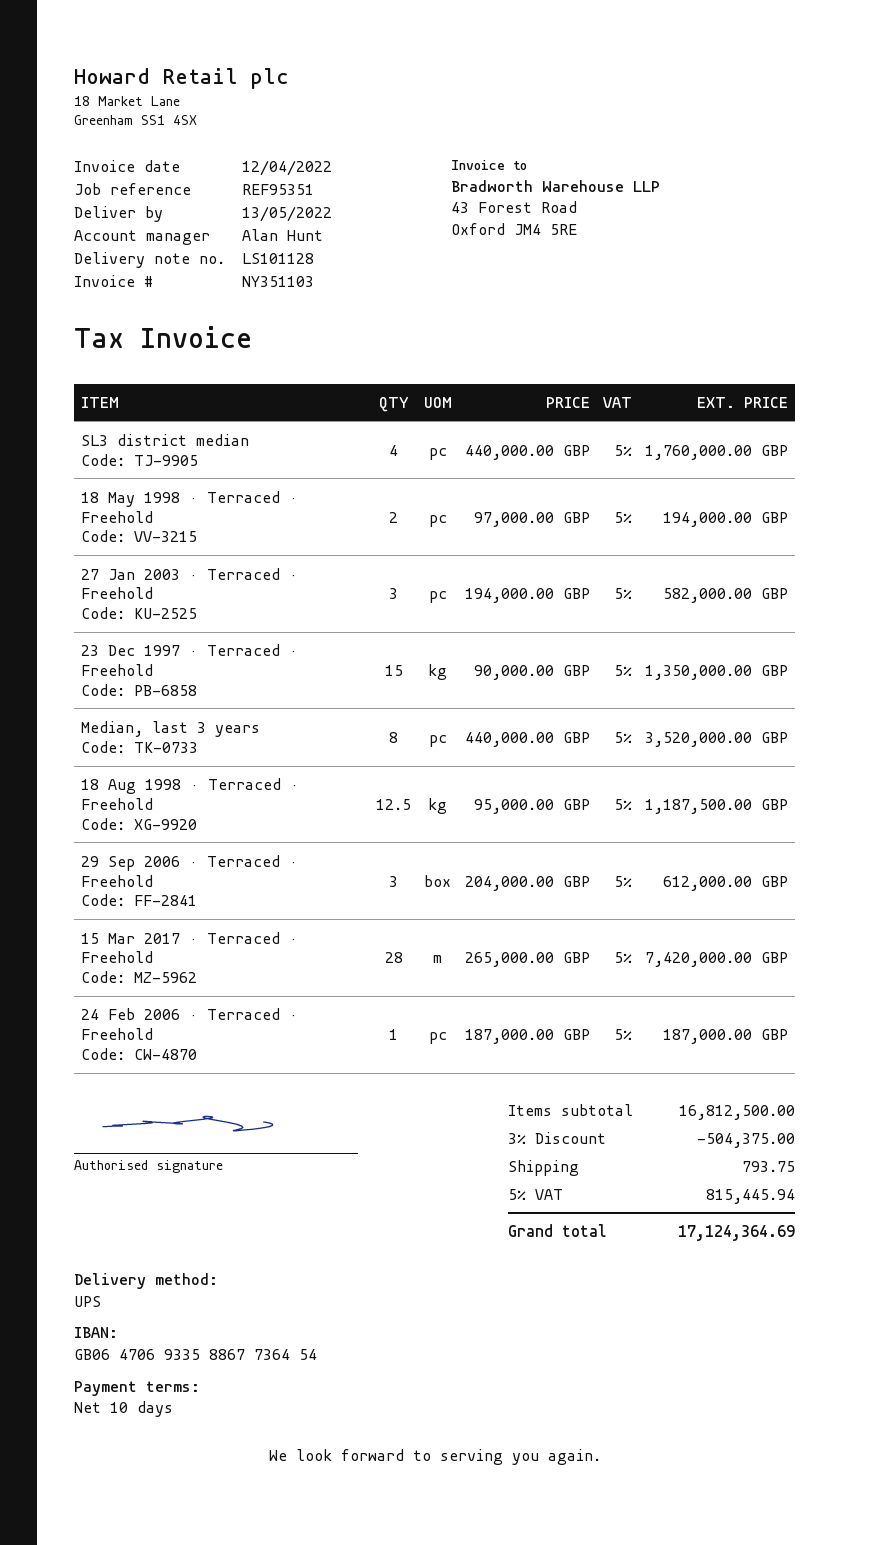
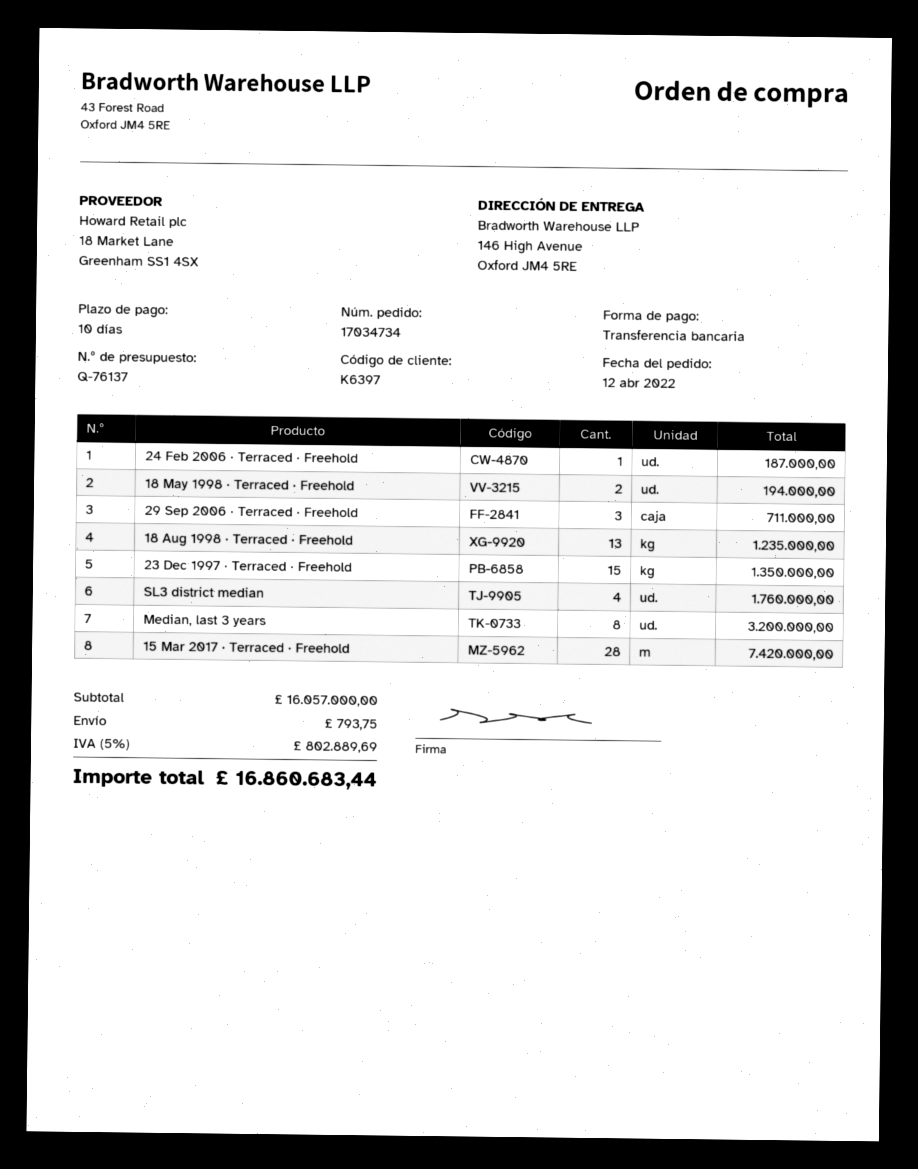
27 Jan 2003 · Terraced · Freehold: 3 for 582000.00 -> none
Median, last 3 years: 8 for 3520000.00 -> 8 for 3200000.00
18 Aug 1998 · Terraced · Freehold: 12.5 for 1187500.00 -> 13 for 1235000.00
29 Sep 2006 · Terraced · Freehold: 3 for 612000.00 -> 3 for 711000.00
subtotal: 16812500.00 -> 16057000.00
discount: 3% = 504375.00 -> none
tax: 5% = 815445.94 -> 5% = 802889.69
total: 17124364.69 -> 16860683.44

